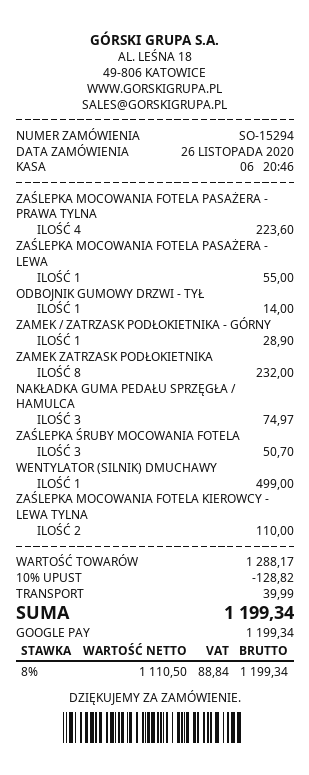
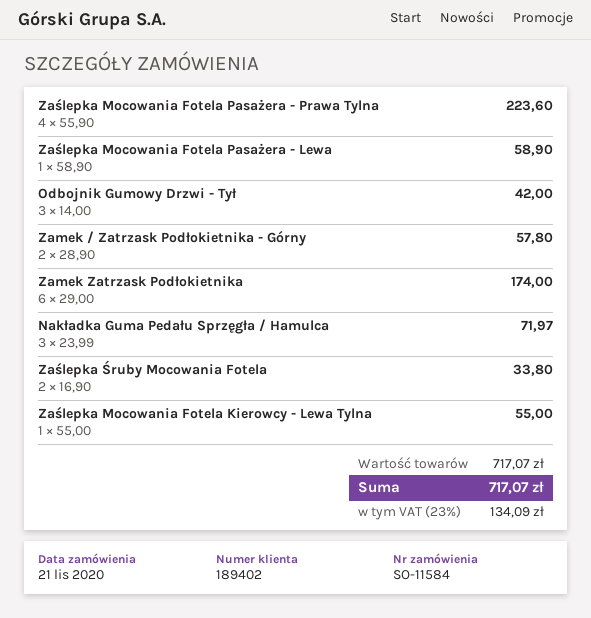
order number: SO-15294 -> SO-11584
order date: 2020-11-26 -> 2020-11-21
ZAŚLEPKA MOCOWANIA FOTELA PASAŻERA - LEWA: 1 for 55.00 -> 1 for 58.90
ODBOJNIK GUMOWY DRZWI - TYŁ: 1 for 14.00 -> 3 for 42.00
ZAMEK / ZATRZASK PODŁOKIETNIKA - GÓRNY: 1 for 28.90 -> 2 for 57.80
ZAMEK ZATRZASK PODŁOKIETNIKA: 8 for 232.00 -> 6 for 174.00
NAKŁADKA GUMA PEDAŁU SPRZĘGŁA / HAMULCA: 3 for 74.97 -> 3 for 71.97
ZAŚLEPKA ŚRUBY MOCOWANIA FOTELA: 3 for 50.70 -> 2 for 33.80
WENTYLATOR (SILNIK) DMUCHAWY: 1 for 499.00 -> none
ZAŚLEPKA MOCOWANIA FOTELA KIEROWCY - LEWA TYLNA: 2 for 110.00 -> 1 for 55.00
subtotal: 1288.17 -> 717.07
discount: 10% = 128.82 -> none
shipping: 39.99 -> none
tax: 8% = 88.84 -> 23% = 134.09
total: 1199.34 -> 717.07

